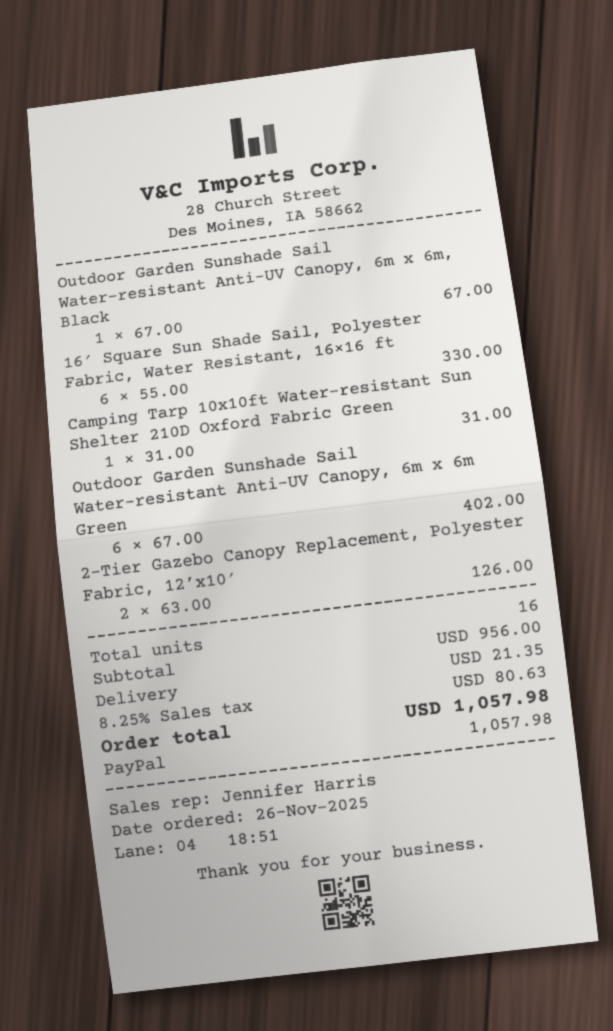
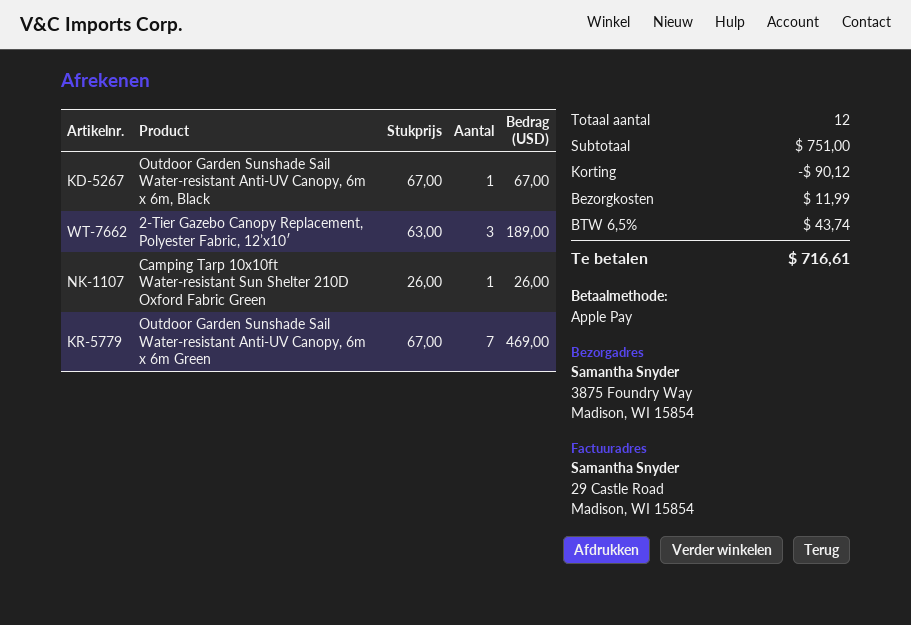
payment method: PayPal -> Apple Pay
16′ Square Sun Shade Sail, Polyester Fabric, Water Resistant, 16×16 ft: 6 x 55.00 = 330.00 -> none
Camping Tarp 10x10ft Water-resistant Sun Shelter 210D Oxford Fabric Green: 1 x 31.00 = 31.00 -> 1 x 26.00 = 26.00
Outdoor Garden Sunshade Sail Water-resistant Anti-UV Canopy, 6m x 6m Green: 6 x 67.00 = 402.00 -> 7 x 67.00 = 469.00
2-Tier Gazebo Canopy Replacement, Polyester Fabric, 12’x10′: 2 x 63.00 = 126.00 -> 3 x 63.00 = 189.00
total quantity: 16 -> 12
subtotal: 956.00 -> 751.00
discount: none -> 90.12
shipping: 21.35 -> 11.99
tax: 8.25% = 80.63 -> 6.5% = 43.74
total: 1057.98 -> 716.61

